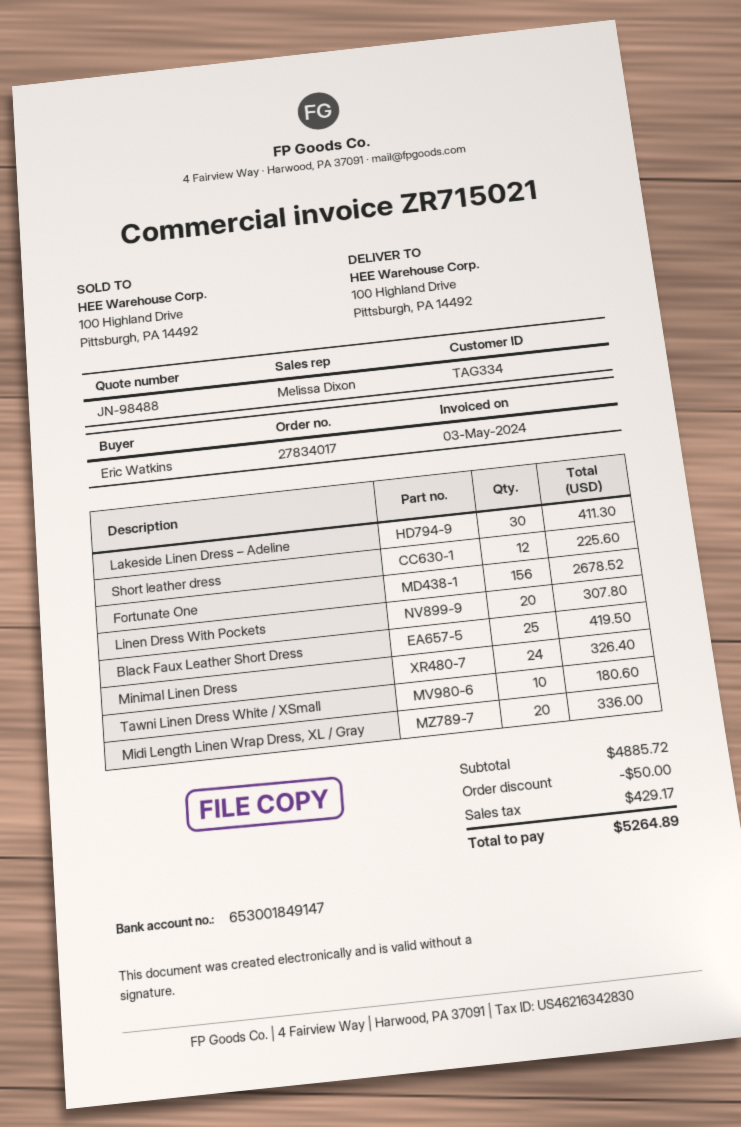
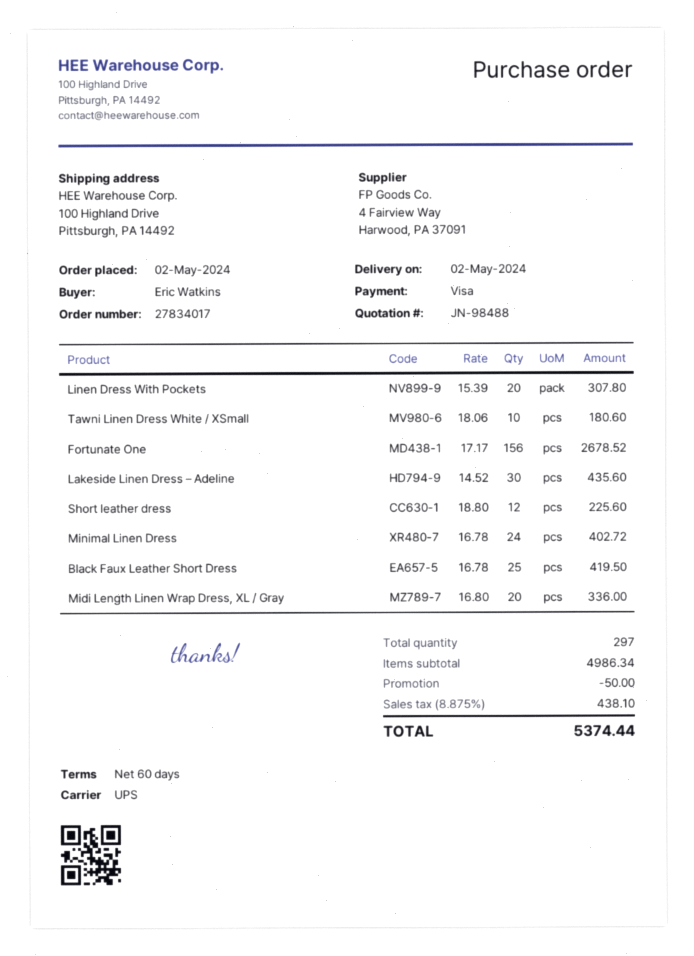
Lakeside Linen Dress – Adeline: 30 for 411.30 -> 30 for 435.60
Minimal Linen Dress: 24 for 326.40 -> 24 for 402.72
subtotal: 4885.72 -> 4986.34
tax: 429.17 -> 438.10
total: 5264.89 -> 5374.44

